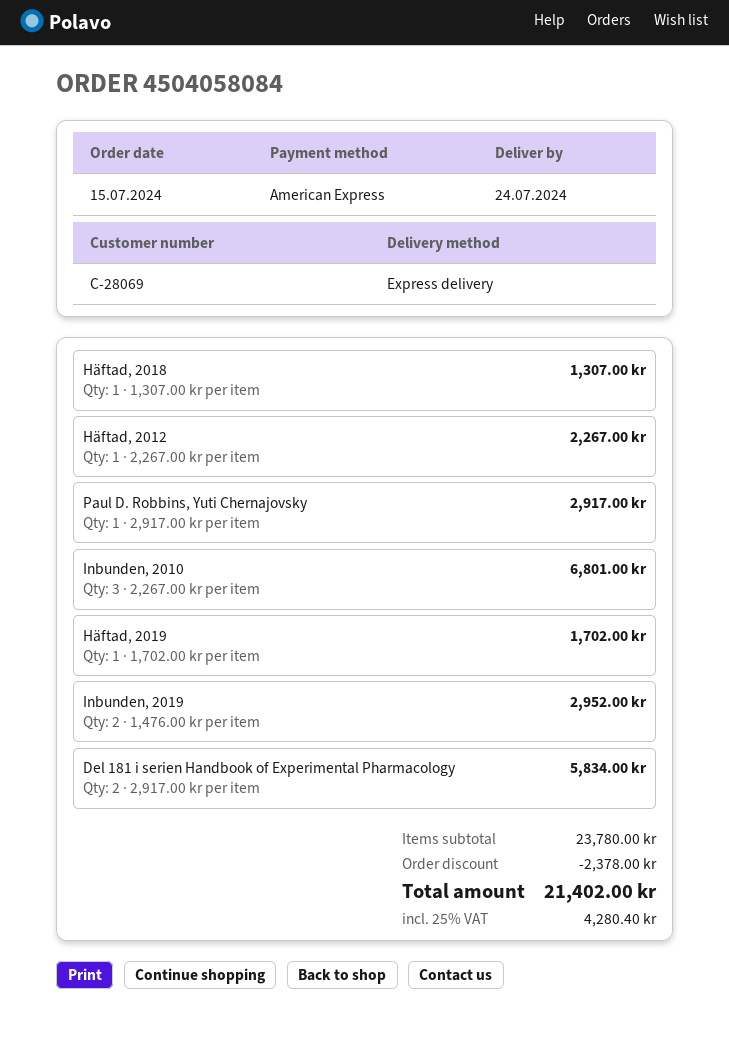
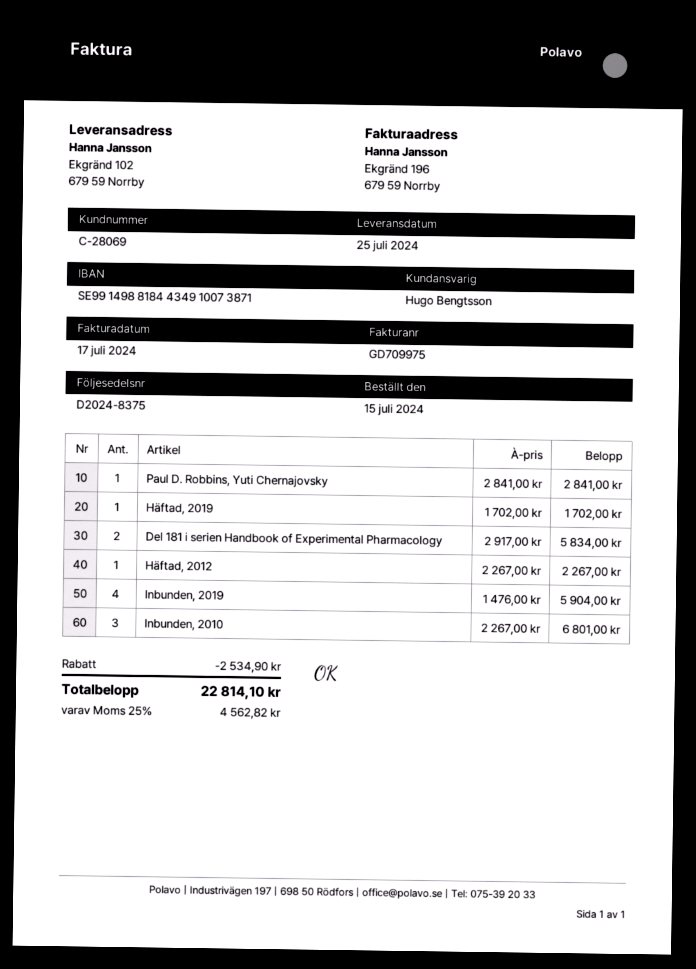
delivery date: 2024-07-24 -> 2024-07-25
Häftad, 2018: 1 x 1307.00 = 1307.00 -> none
Paul D. Robbins, Yuti Chernajovsky: 1 x 2917.00 = 2917.00 -> 1 x 2841.00 = 2841.00
Inbunden, 2019: 2 x 1476.00 = 2952.00 -> 4 x 1476.00 = 5904.00
discount: 2378.00 -> 2534.90
tax: 25% = 4280.40 -> 25% = 4562.82
total: 21402.00 -> 22814.10

